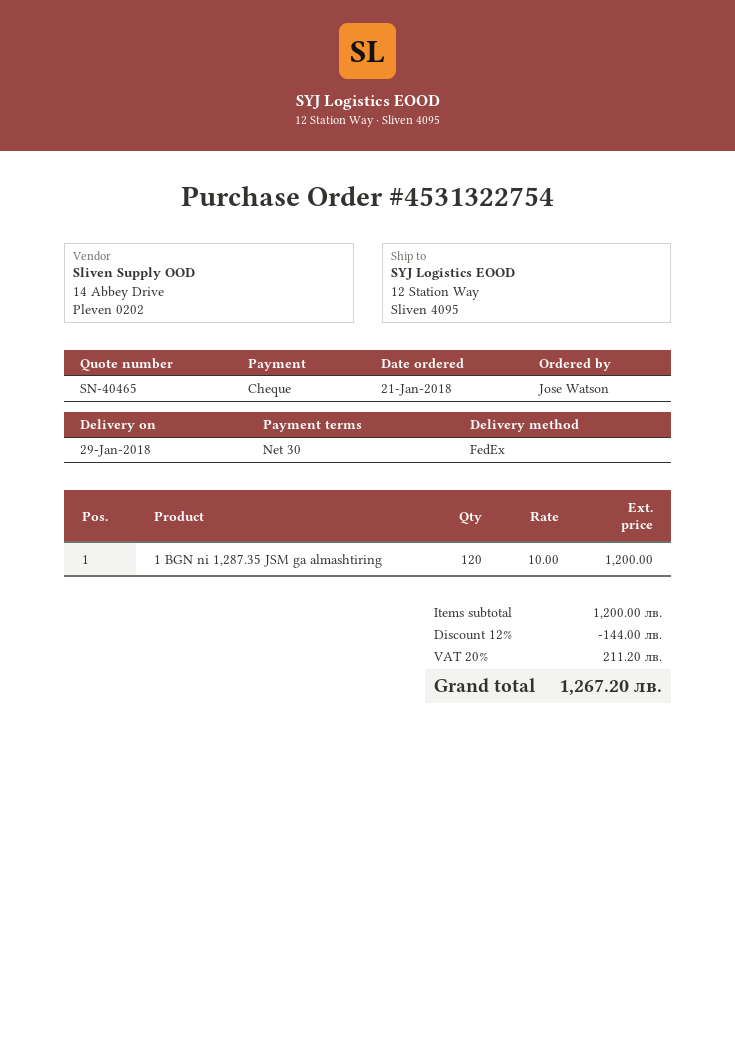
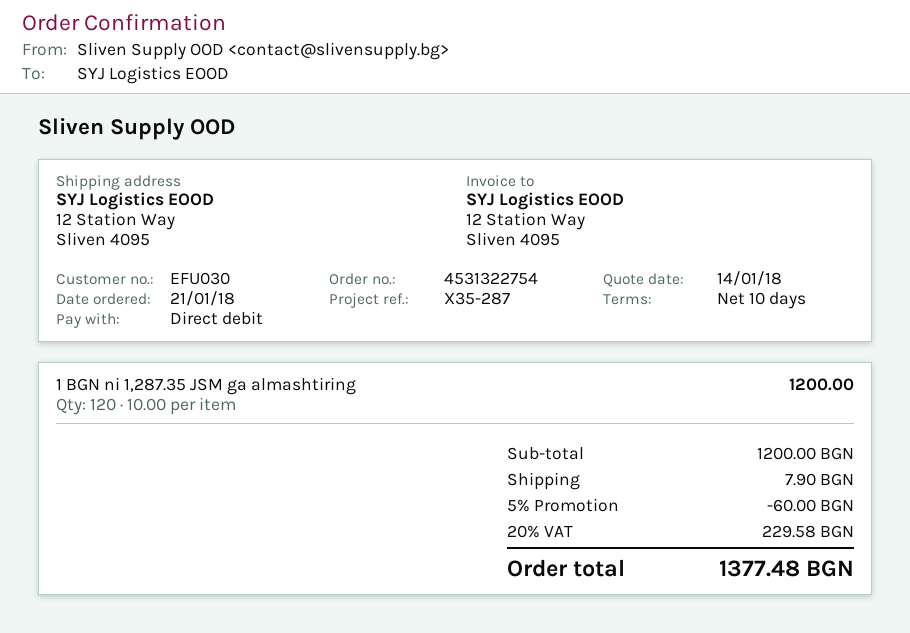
payment terms: 30 days -> 10 days
payment method: cheque -> direct debit
discount: 12% = 144.00 -> 5% = 60.00
shipping: none -> 7.90
tax: 20% = 211.20 -> 20% = 229.58
total: 1267.20 -> 1377.48

